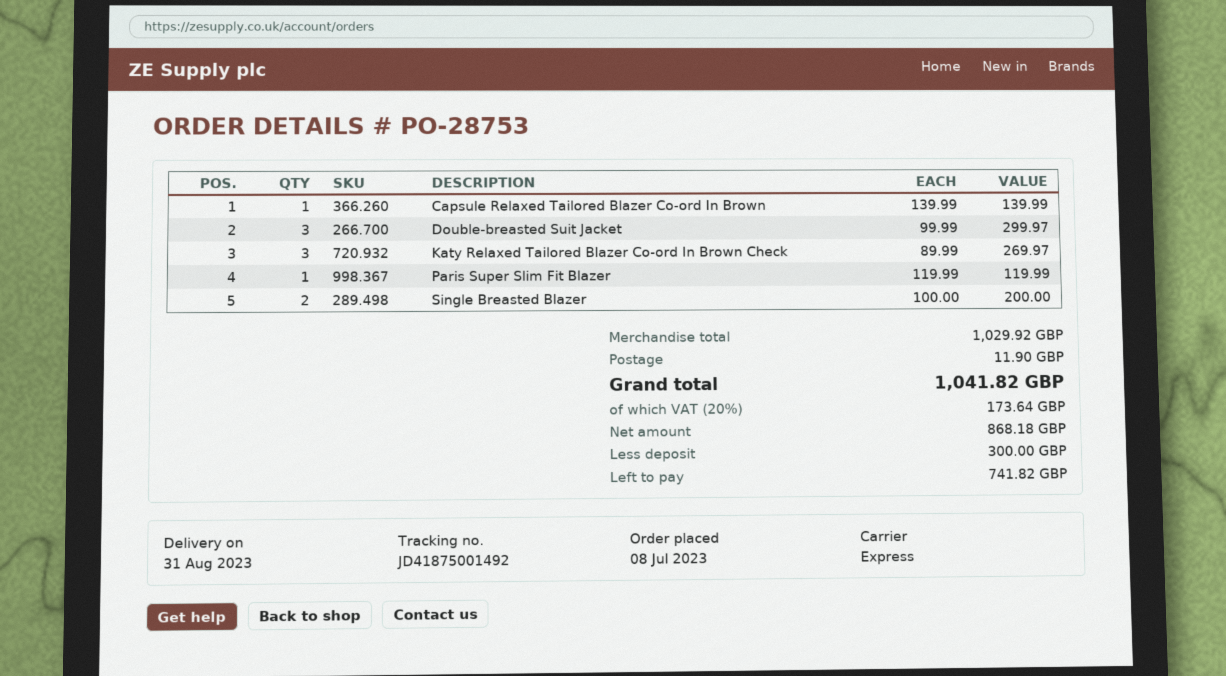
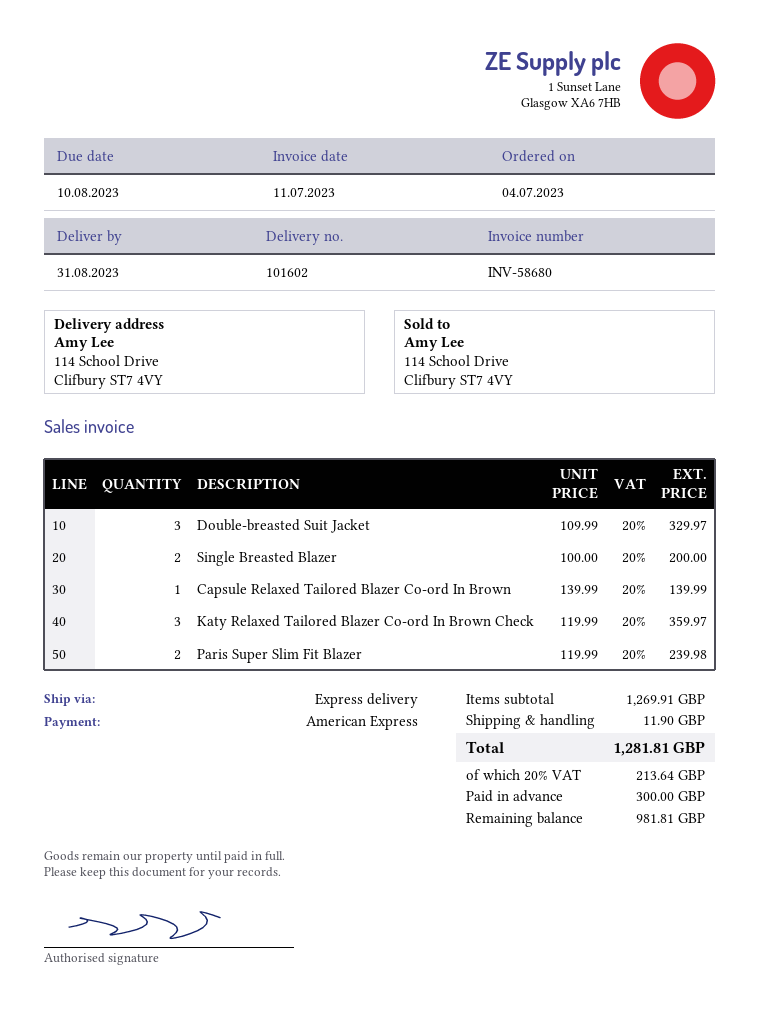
order date: 2023-07-08 -> 2023-07-04
Double-breasted Suit Jacket: 3 x 99.99 = 299.97 -> 3 x 109.99 = 329.97
Katy Relaxed Tailored Blazer Co-ord In Brown Check: 3 x 89.99 = 269.97 -> 3 x 119.99 = 359.97
Paris Super Slim Fit Blazer: 1 x 119.99 = 119.99 -> 2 x 119.99 = 239.98
subtotal: 1029.92 -> 1269.91
tax: 20% = 173.64 -> 20% = 213.64
total: 1041.82 -> 1281.81
balance: 741.82 -> 981.81

